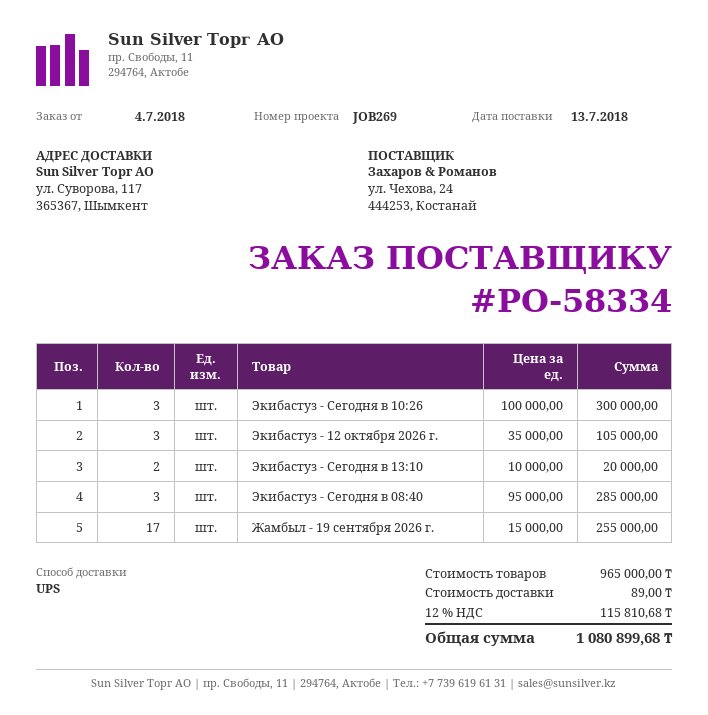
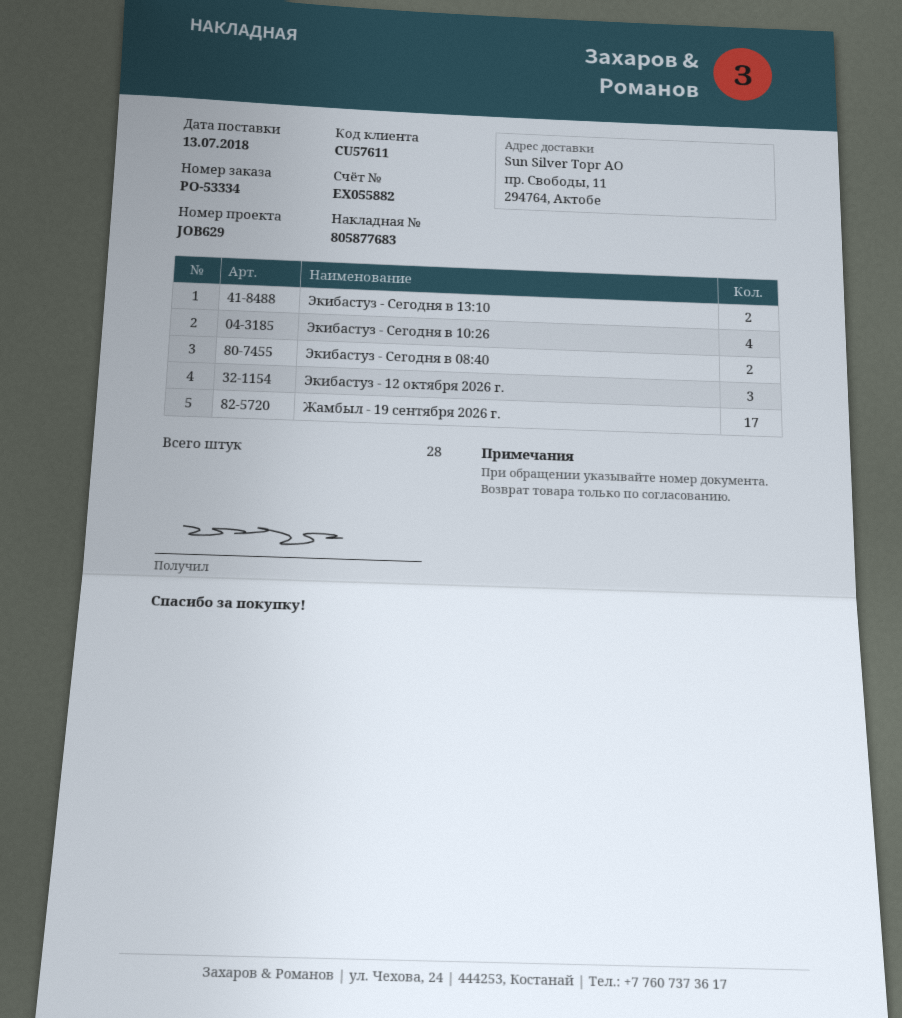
order number: PO-58334 -> PO-53334
reference: JOB269 -> JOB629
ship to: ул. Суворова, 117, 365367, Шымкент -> пр. Свободы, 11, 294764, Актобе
Экибастуз - Сегодня в 10:26: 3 -> 4
Экибастуз - Сегодня в 08:40: 3 -> 2

